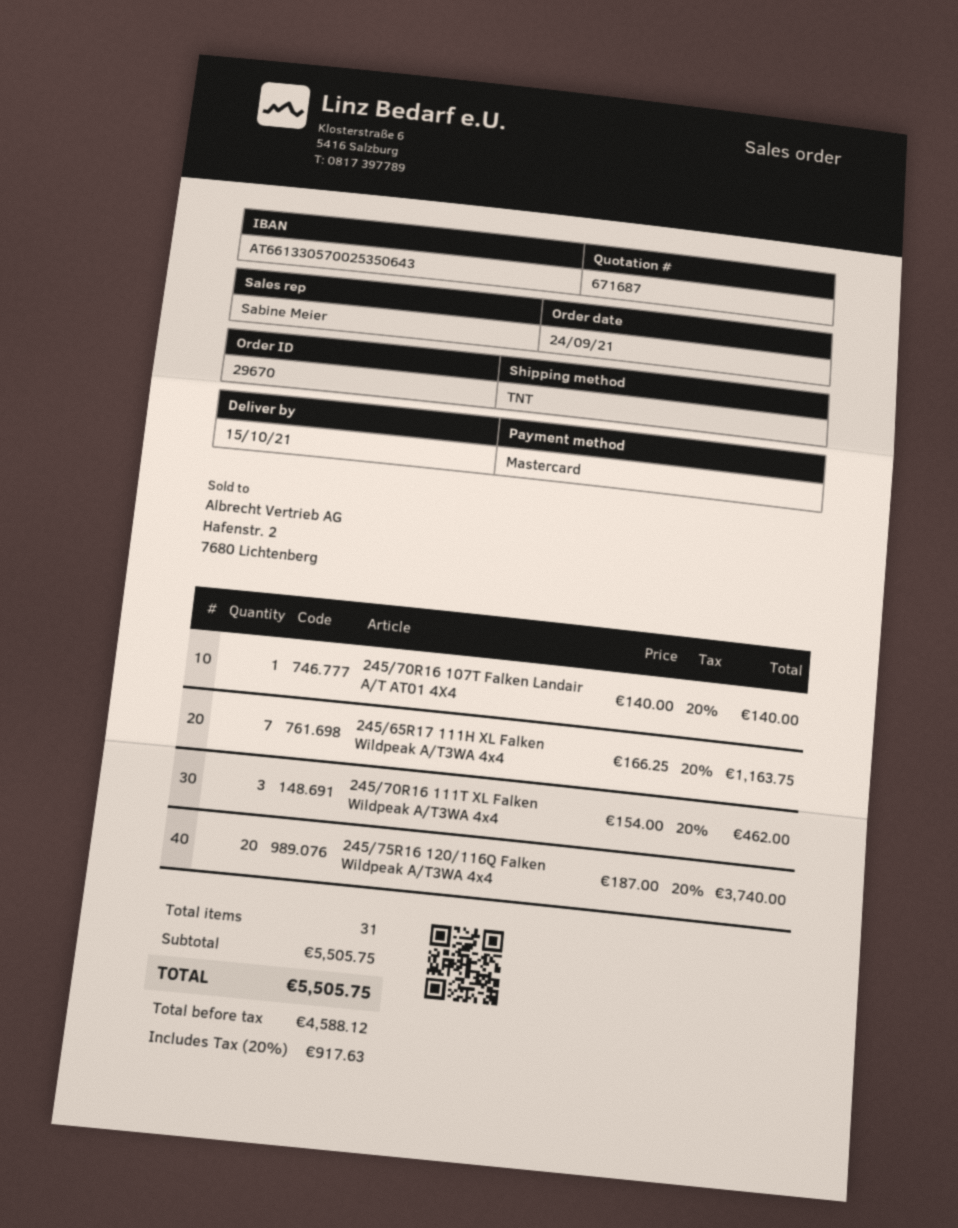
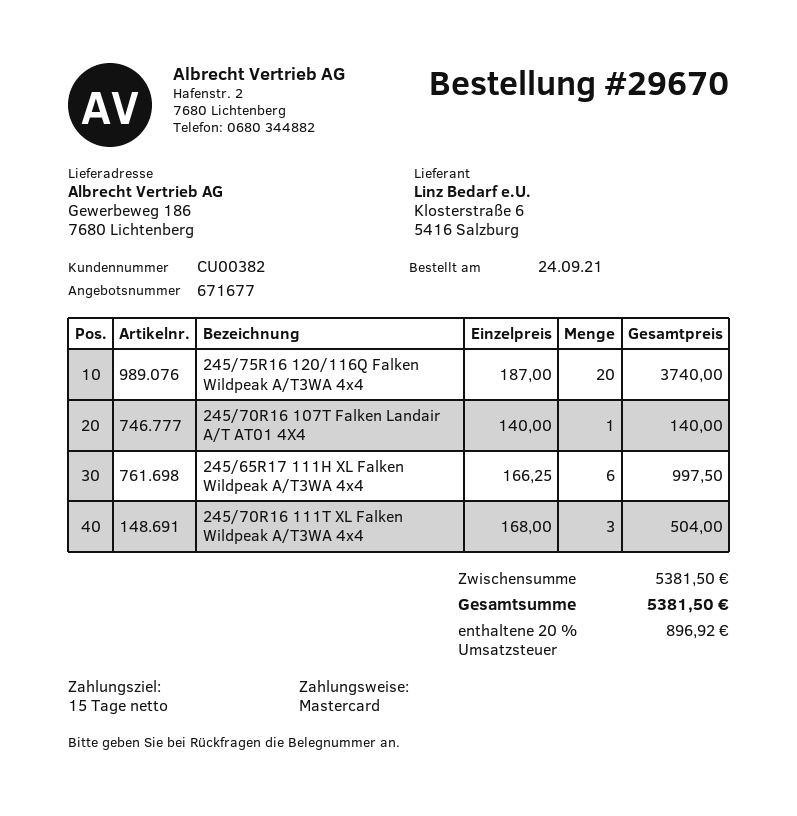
quote number: 671687 -> 671677
245/65R17 111H XL Falken Wildpeak A/T3WA 4x4: 7 x 166.25 = 1163.75 -> 6 x 166.25 = 997.50
245/70R16 111T XL Falken Wildpeak A/T3WA 4x4: 3 x 154.00 = 462.00 -> 3 x 168.00 = 504.00
subtotal: 5505.75 -> 5381.50
tax: 20% = 917.63 -> 20% = 896.92
total: 5505.75 -> 5381.50

